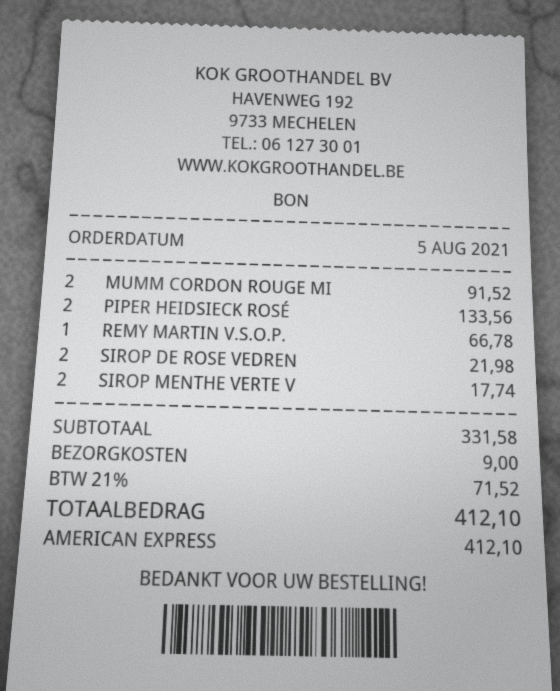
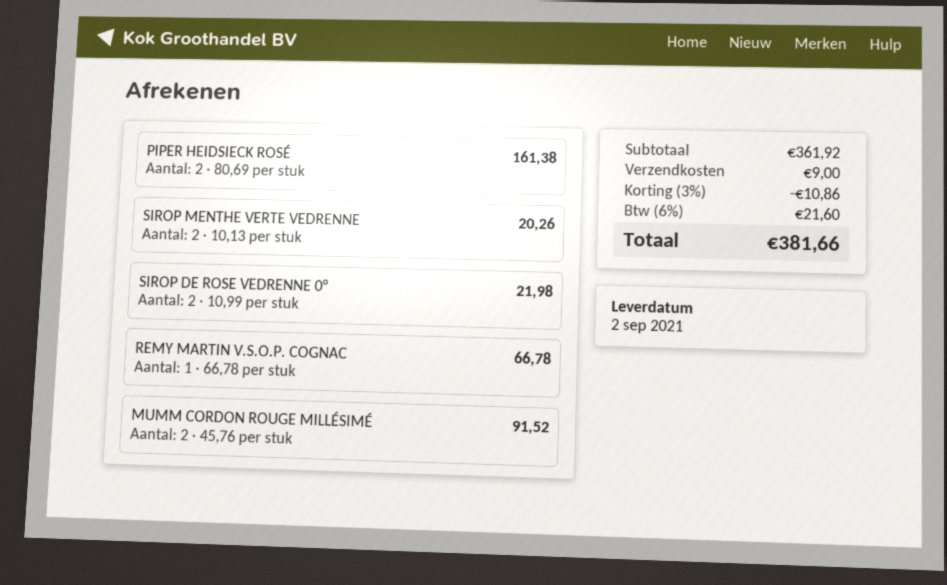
PIPER HEIDSIECK ROSÉ: 2 for 133.56 -> 2 for 161.38
SIROP MENTHE VERTE V: 2 for 17.74 -> 2 for 20.26
subtotal: 331.58 -> 361.92
discount: none -> 3% = 10.86
tax: 21% = 71.52 -> 6% = 21.60
total: 412.10 -> 381.66

